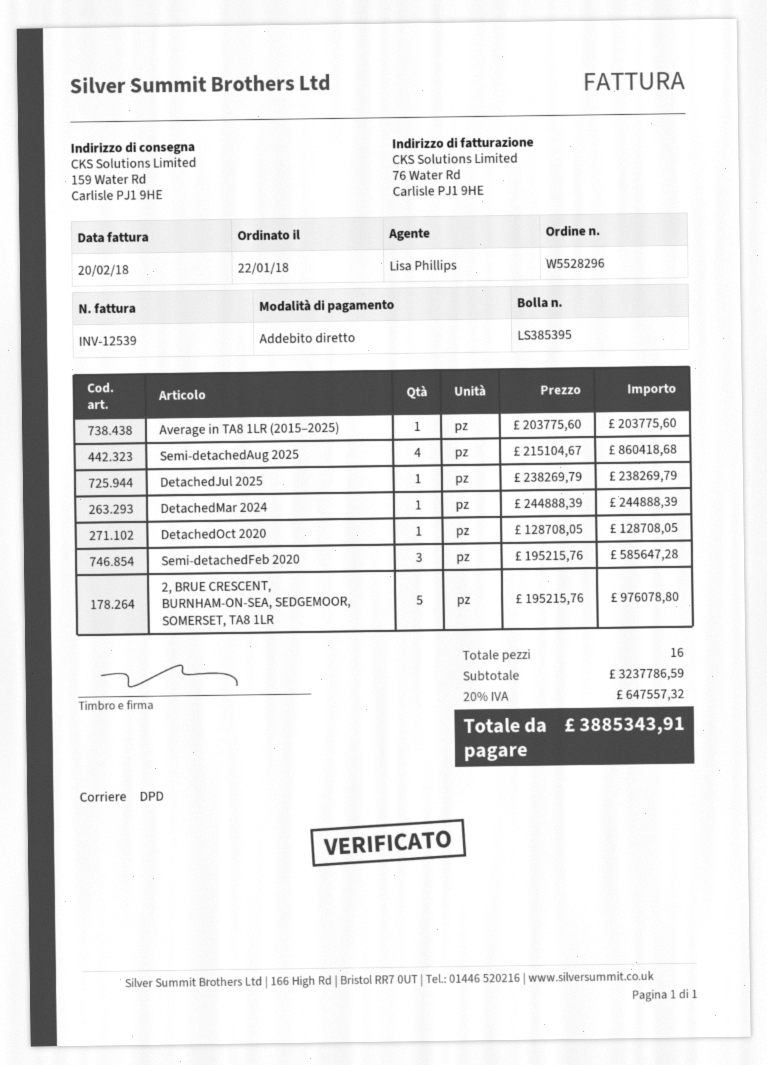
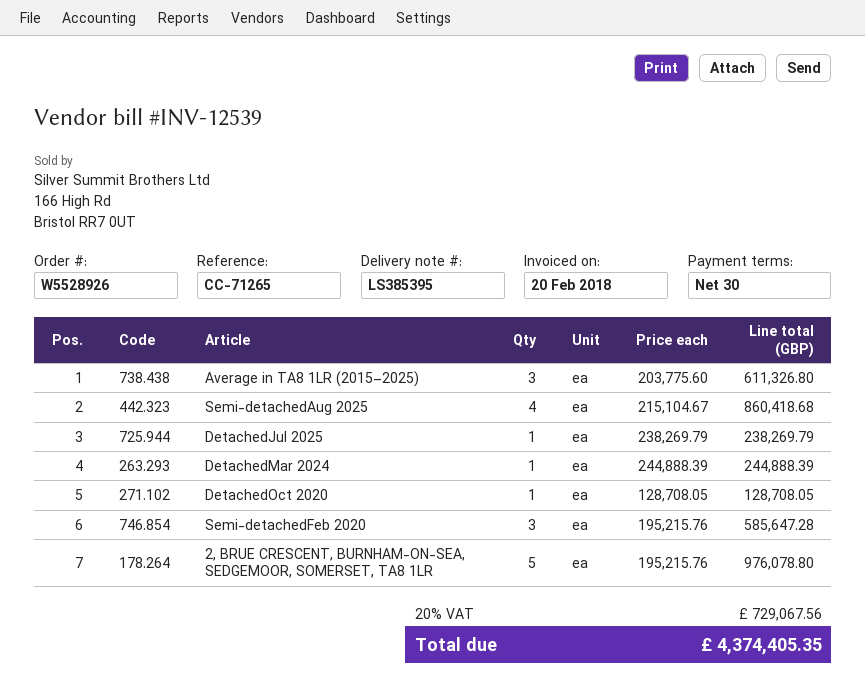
order number: W5528296 -> W5528926
Average in TA8 1LR (2015–2025): 1 x 203775.60 = 203775.60 -> 3 x 203775.60 = 611326.80
tax: 20% = 647557.32 -> 20% = 729067.56
total: 3885343.91 -> 4374405.35

